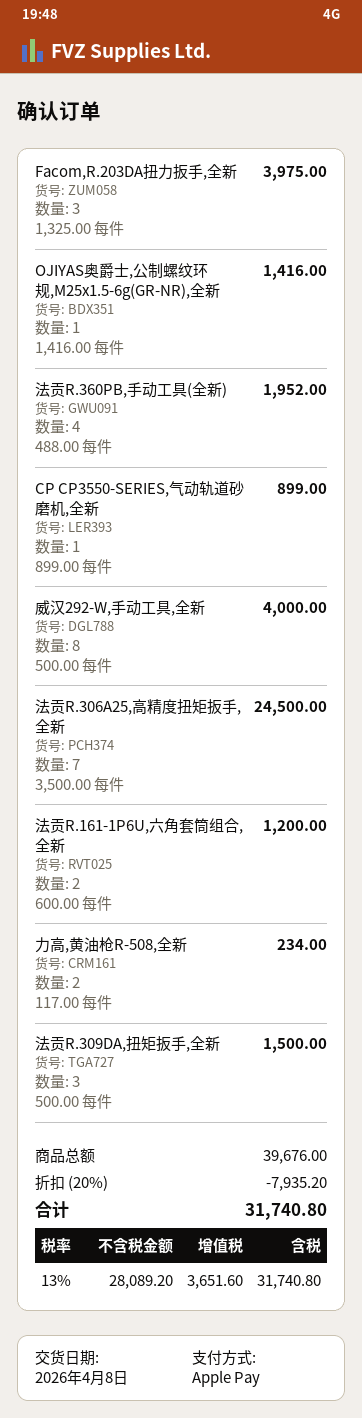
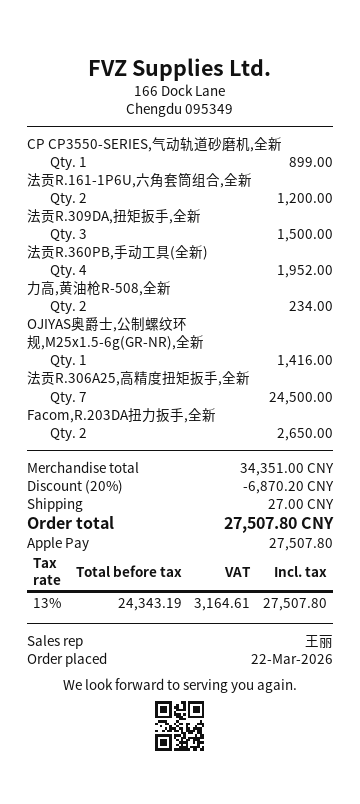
Facom,R.203DA扭力扳手,全新: 3 for 3975.00 -> 2 for 2650.00
威汉292-W,手动工具,全新: 8 for 4000.00 -> none
subtotal: 39676.00 -> 34351.00
discount: 20% = 7935.20 -> 20% = 6870.20
shipping: none -> 27.00
net: 28089.20 -> 24343.19
tax: 13% = 3651.60 -> 13% = 3164.61
total: 31740.80 -> 27507.80

